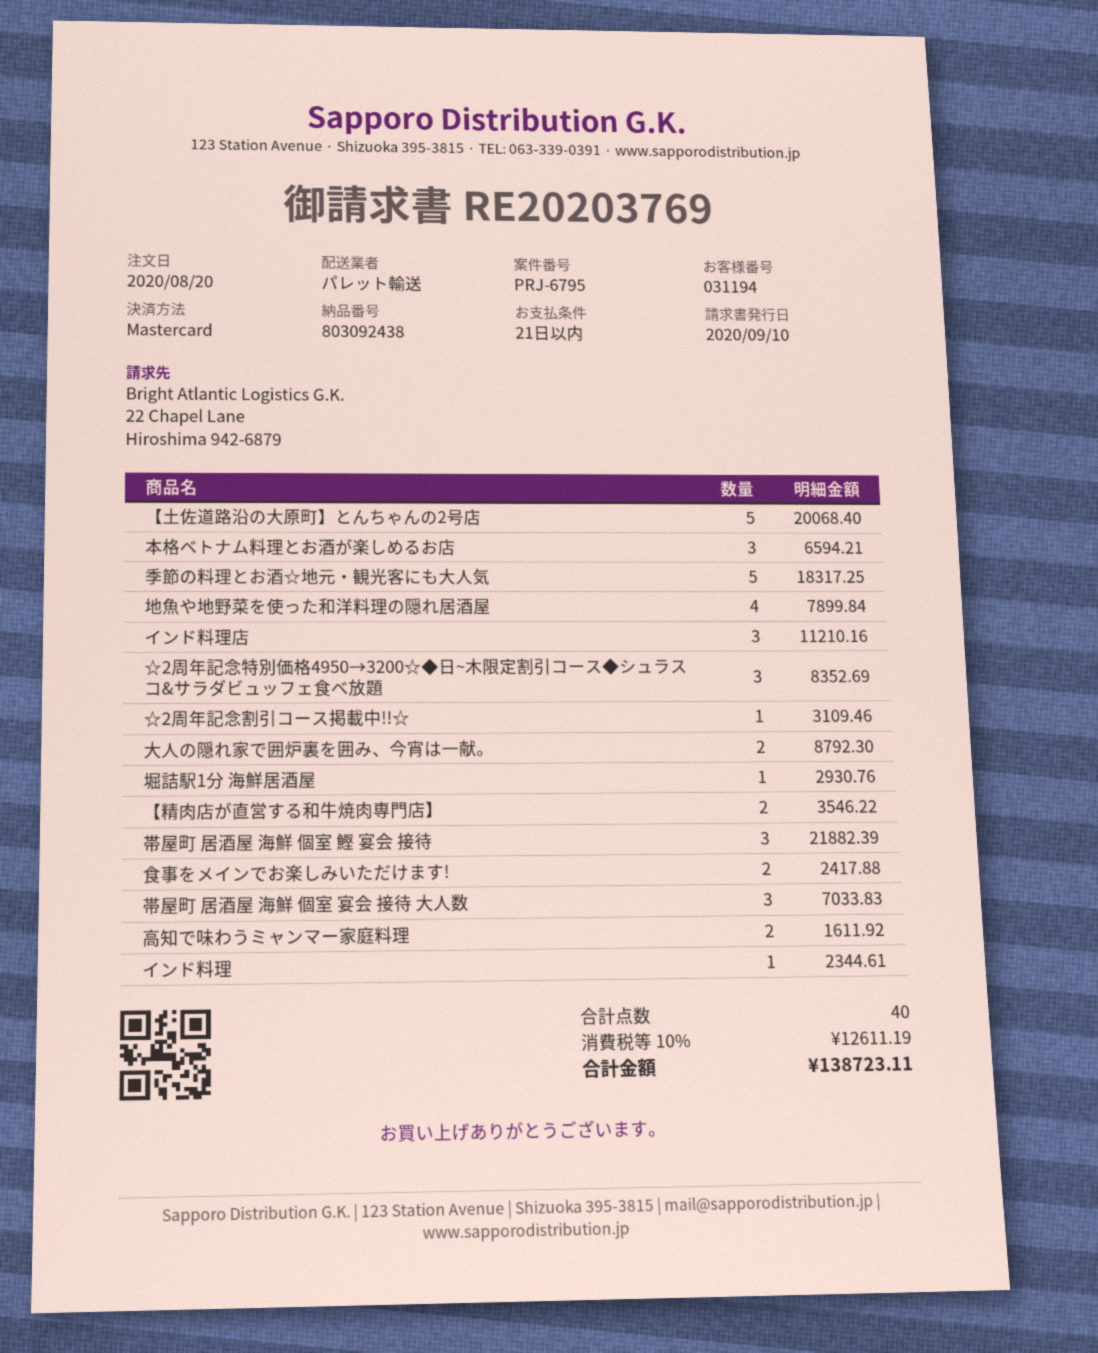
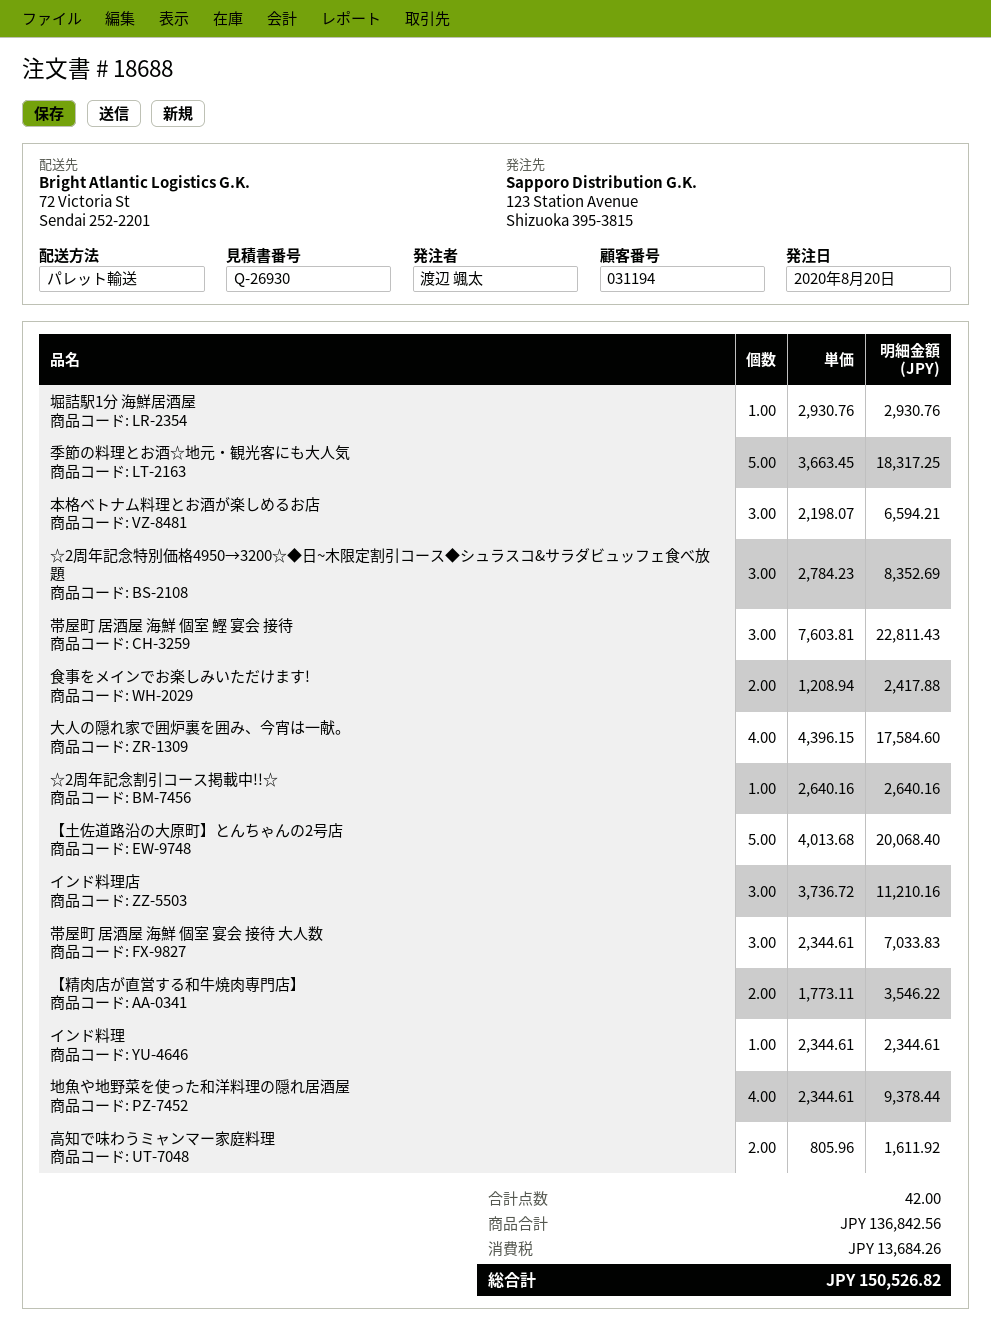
地魚や地野菜を使った和洋料理の隠れ居酒屋: 4 for 7899.84 -> 4 for 9378.44
☆2周年記念割引コース掲載中!!☆: 1 for 3109.46 -> 1 for 2640.16
大人の隠れ家で囲炉裏を囲み、今宵は一献。: 2 for 8792.30 -> 4 for 17584.60
帯屋町 居酒屋 海鮮 個室 鰹 宴会 接待: 3 for 21882.39 -> 3 for 22811.43
total quantity: 40 -> 42
tax: 12611.19 -> 13684.26
total: 138723.11 -> 150526.82

